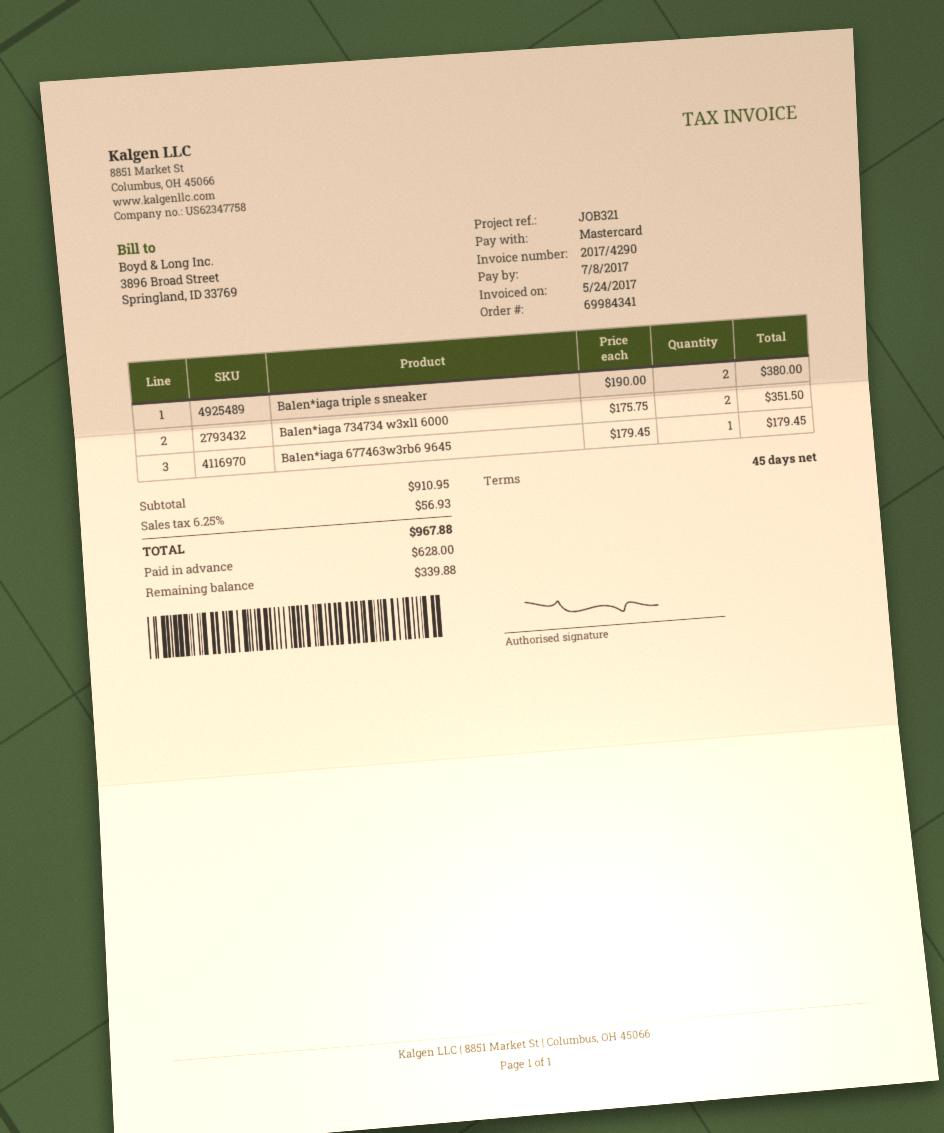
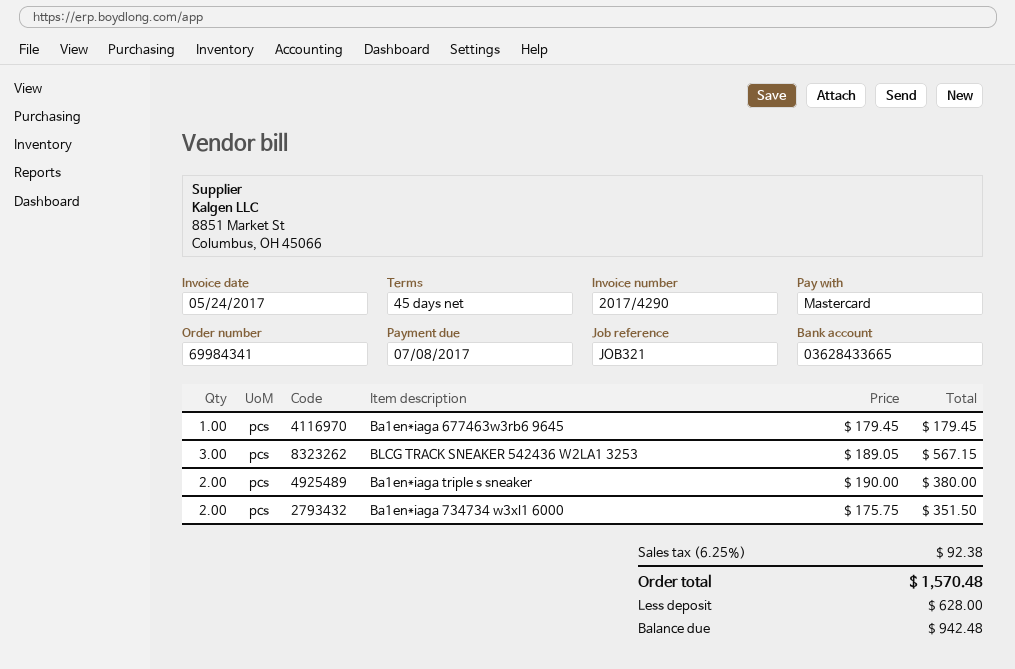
BLCG TRACK SNEAKER 542436 W2LA1 3253: none -> 3 x 189.05 = 567.15
tax: 6.25% = 56.93 -> 6.25% = 92.38
total: 967.88 -> 1570.48
balance: 339.88 -> 942.48

